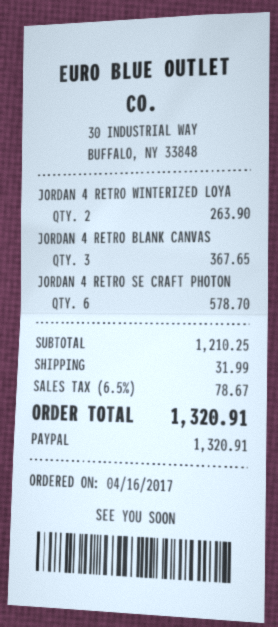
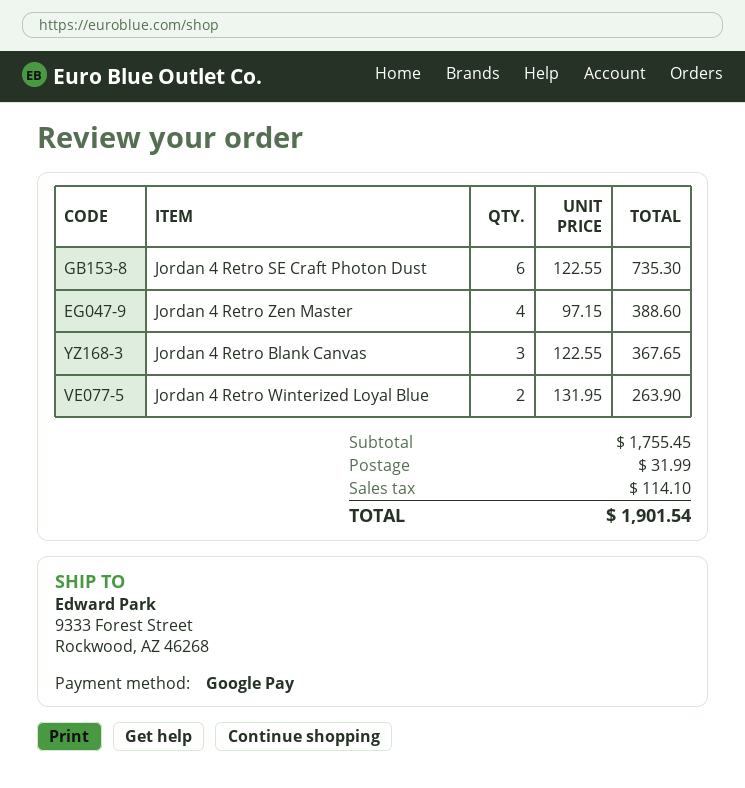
payment method: PayPal -> Google Pay
JORDAN 4 RETRO SE CRAFT PHOTON: 6 for 578.70 -> 6 for 735.30
Jordan 4 Retro Zen Master: none -> 4 for 388.60
subtotal: 1210.25 -> 1755.45
tax: 78.67 -> 114.10
total: 1320.91 -> 1901.54

